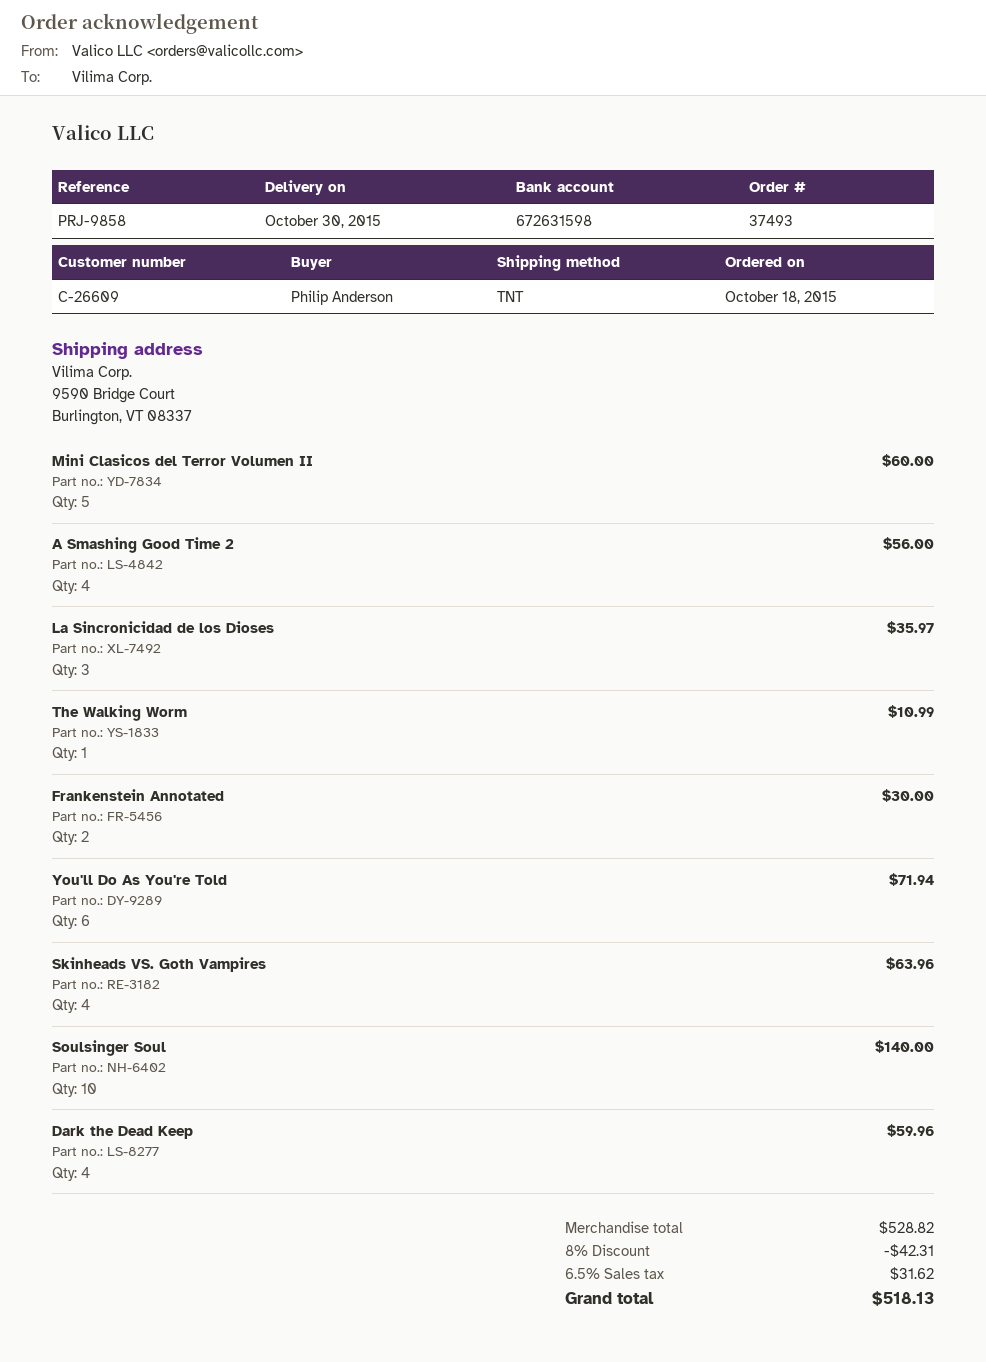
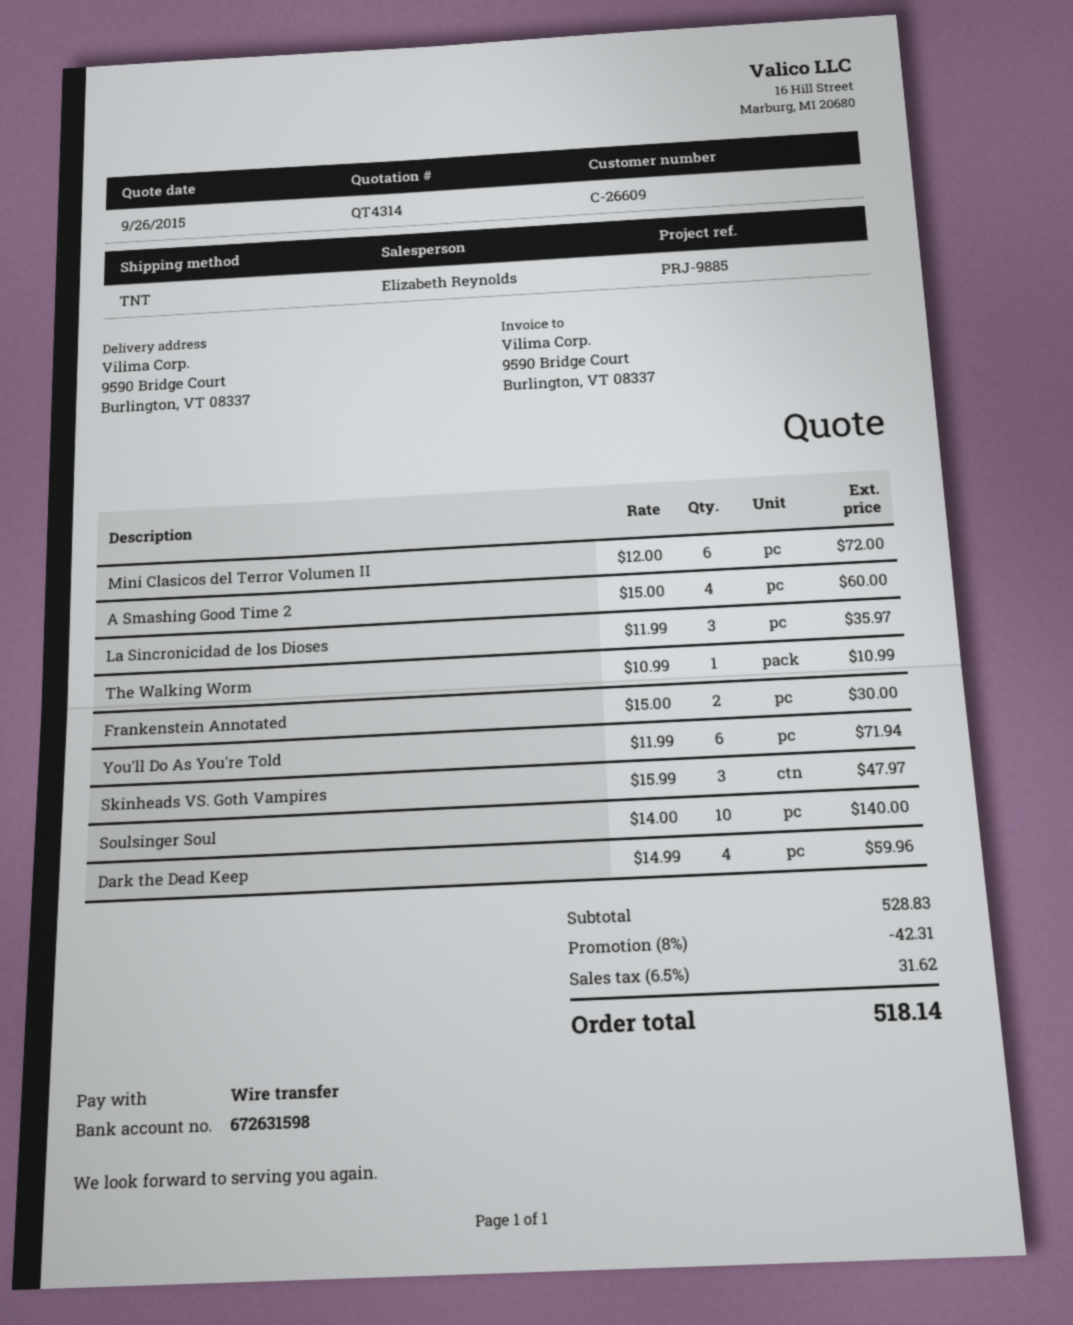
reference: PRJ-9858 -> PRJ-9885
Mini Clasicos del Terror Volumen II: 5 for 60.00 -> 6 for 72.00
A Smashing Good Time 2: 4 for 56.00 -> 4 for 60.00
Skinheads VS. Goth Vampires: 4 for 63.96 -> 3 for 47.97
subtotal: 528.82 -> 528.83
total: 518.13 -> 518.14

